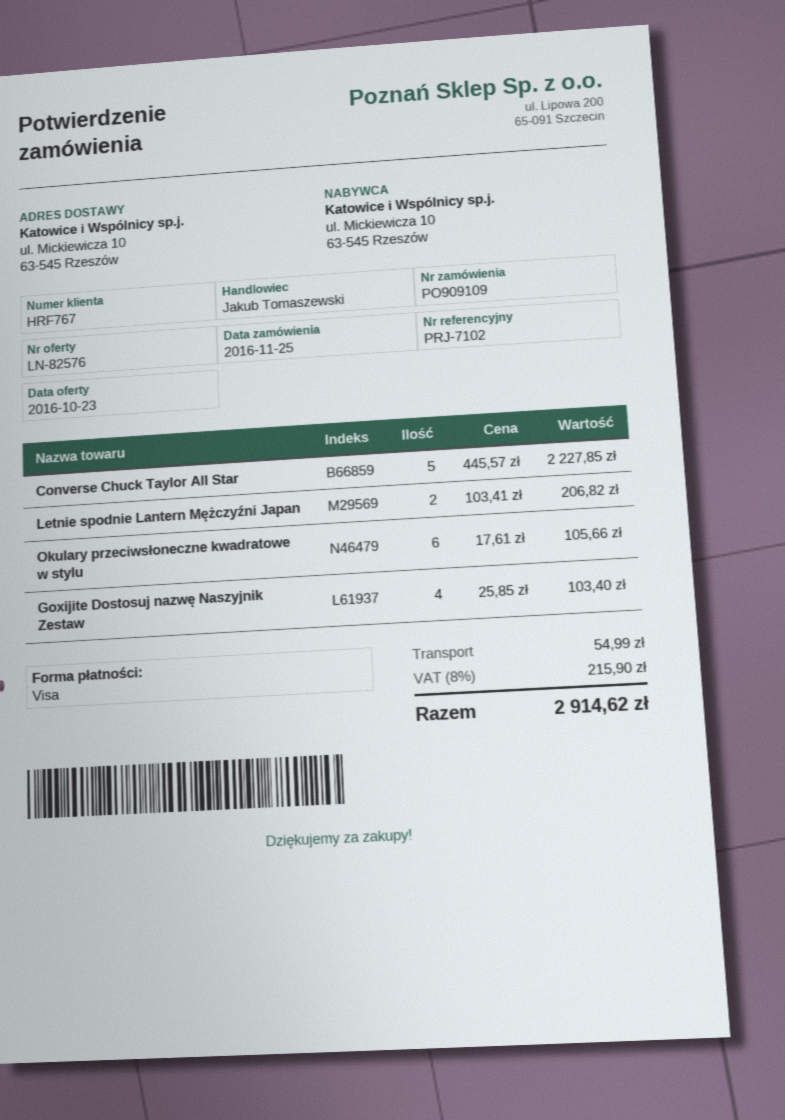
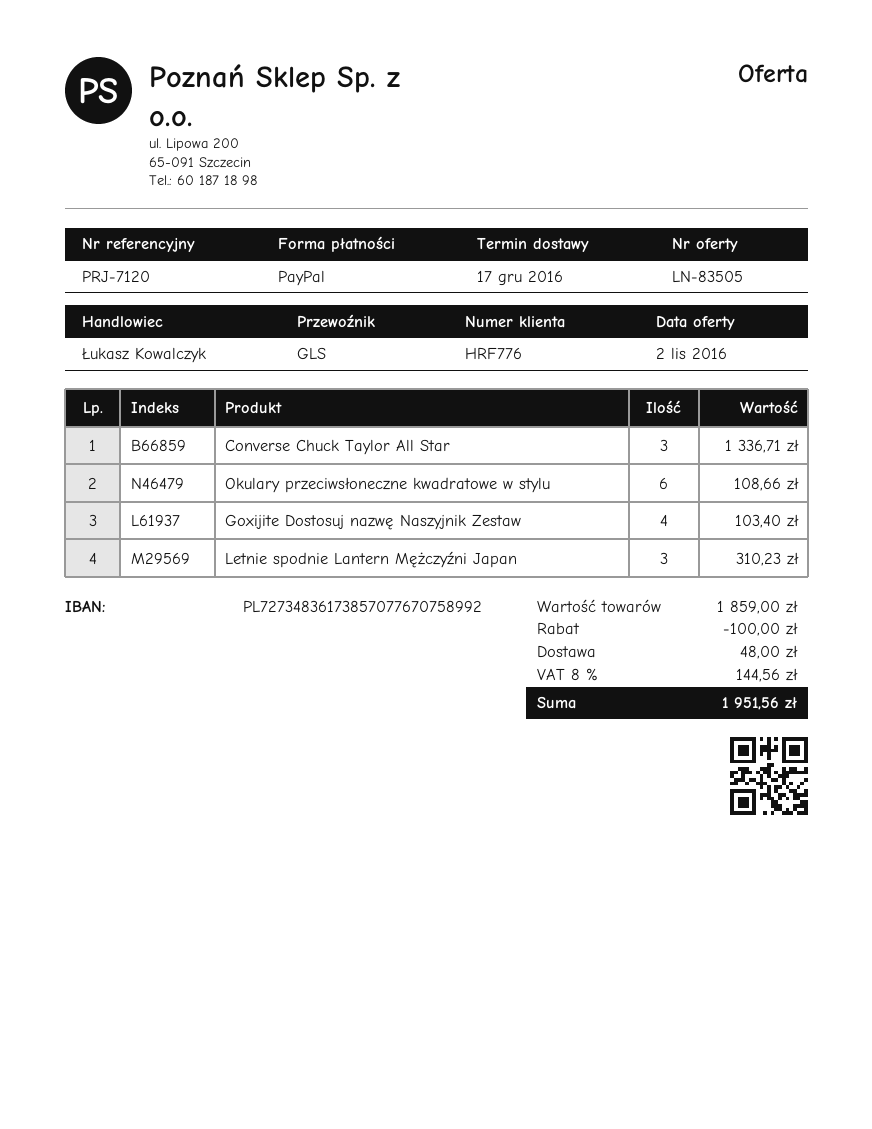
quote number: LN-82576 -> LN-83505
quote date: 2016-10-23 -> 2016-11-02
customer number: HRF767 -> HRF776
reference: PRJ-7102 -> PRJ-7120
sales rep: Jakub Tomaszewski -> Łukasz Kowalczyk
payment method: Visa -> PayPal
Converse Chuck Taylor All Star: 5 for 2227.85 -> 3 for 1336.71
Letnie spodnie Lantern Mężczyźni Japan: 2 for 206.82 -> 3 for 310.23
Okulary przeciwsłoneczne kwadratowe w stylu: 6 for 105.66 -> 6 for 108.66
discount: none -> 100.00
shipping: 54.99 -> 48.00
tax: 8% = 215.90 -> 8% = 144.56
total: 2914.62 -> 1951.56

